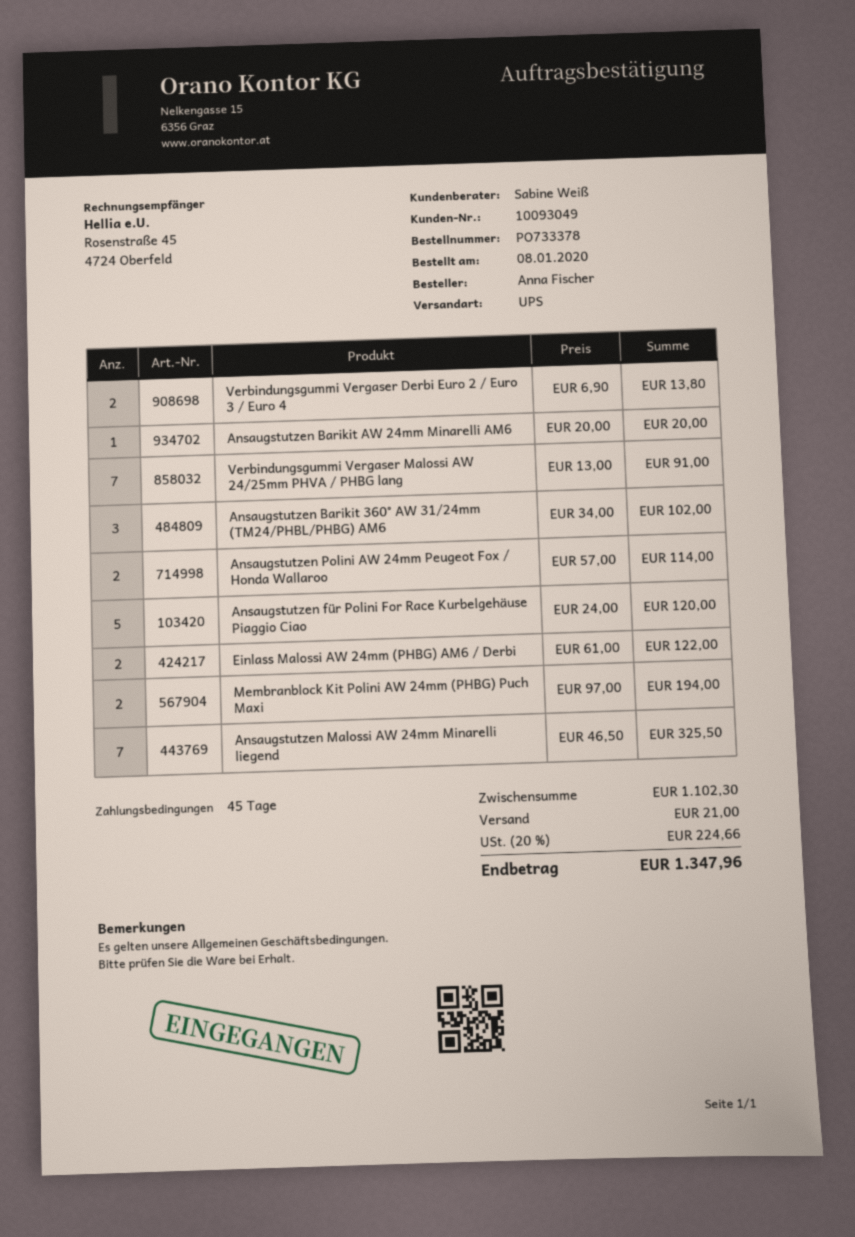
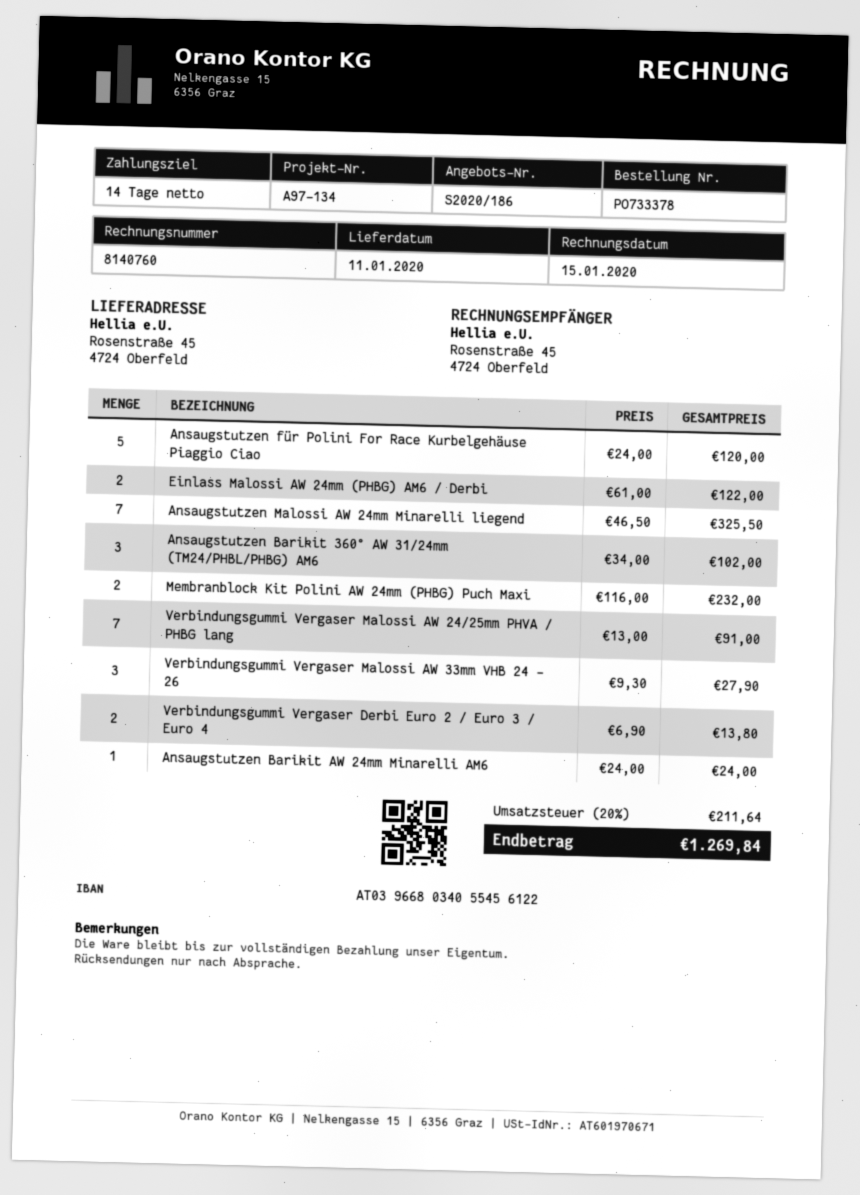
payment terms: 45 days -> 14 days
Ansaugstutzen Barikit AW 24mm Minarelli AM6: 1 x 20.00 = 20.00 -> 1 x 24.00 = 24.00
Ansaugstutzen Polini AW 24mm Peugeot Fox / Honda Wallaroo: 2 x 57.00 = 114.00 -> none
Membranblock Kit Polini AW 24mm (PHBG) Puch Maxi: 2 x 97.00 = 194.00 -> 2 x 116.00 = 232.00
Verbindungsgummi Vergaser Malossi AW 33mm VHB 24 - 26: none -> 3 x 9.30 = 27.90
shipping: 21.00 -> none
tax: 20% = 224.66 -> 20% = 211.64
total: 1347.96 -> 1269.84

